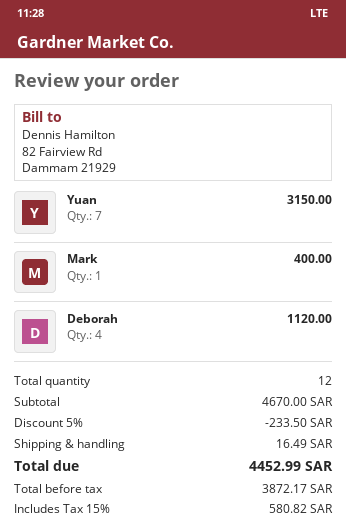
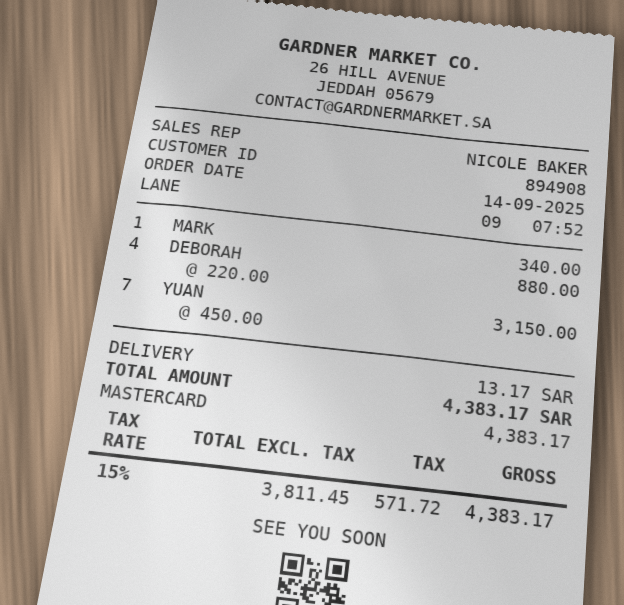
Mark: 1 for 400.00 -> 1 for 340.00
Deborah: 4 for 1120.00 -> 4 for 880.00
discount: 5% = 233.50 -> none
shipping: 16.49 -> 13.17
net: 3872.17 -> 3811.45
tax: 15% = 580.82 -> 15% = 571.72
total: 4452.99 -> 4383.17

